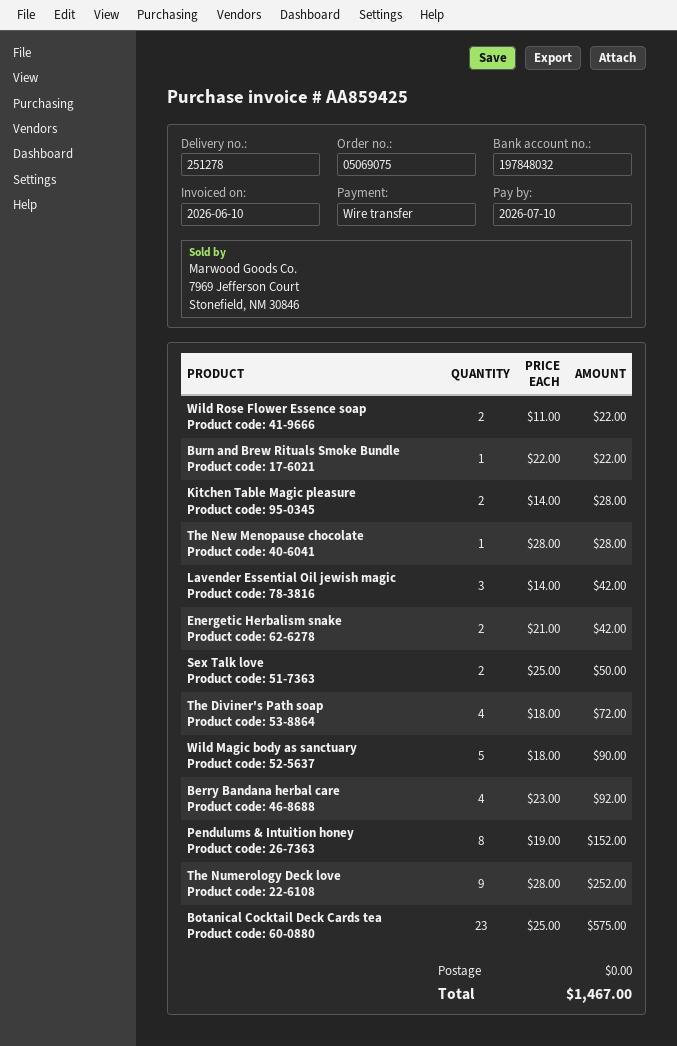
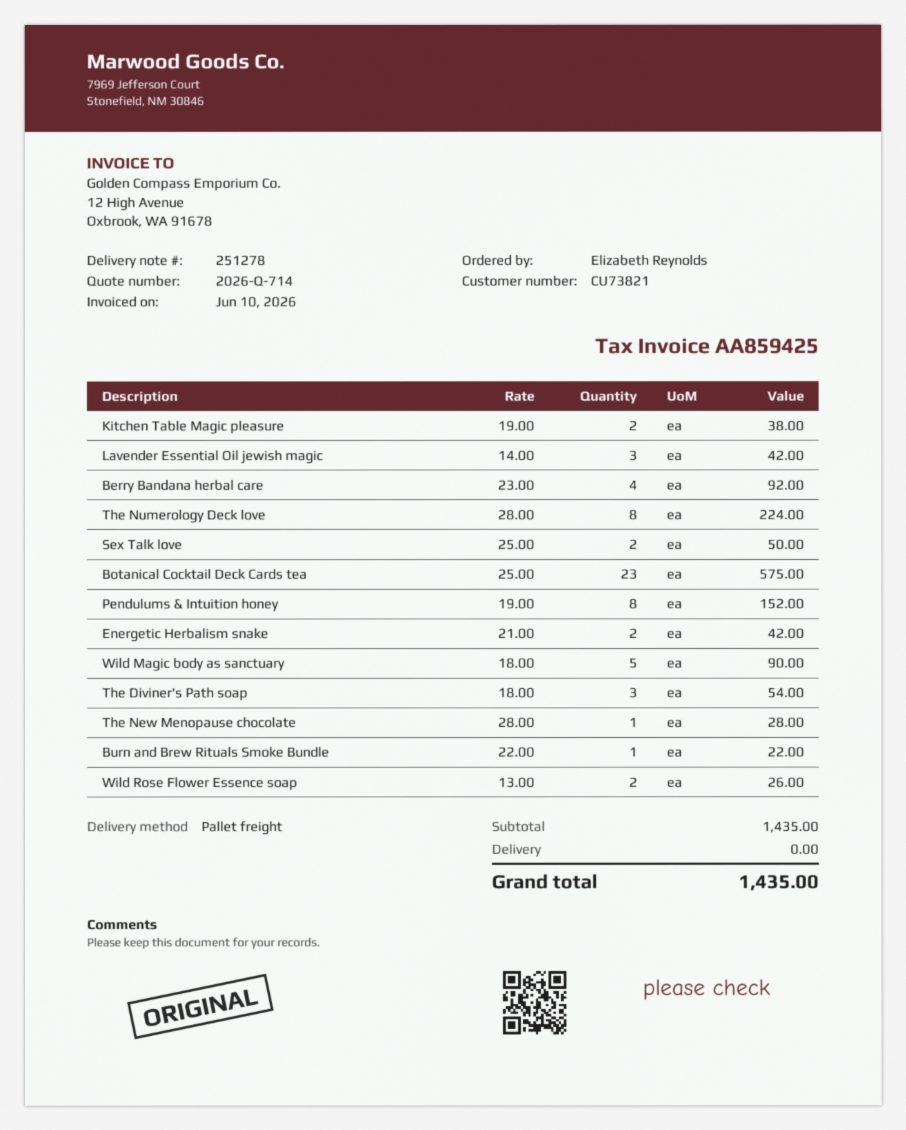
Wild Rose Flower Essence soap: 2 x 11.00 = 22.00 -> 2 x 13.00 = 26.00
Kitchen Table Magic pleasure: 2 x 14.00 = 28.00 -> 2 x 19.00 = 38.00
The Diviner's Path soap: 4 x 18.00 = 72.00 -> 3 x 18.00 = 54.00
The Numerology Deck love: 9 x 28.00 = 252.00 -> 8 x 28.00 = 224.00
total: 1467.00 -> 1435.00

